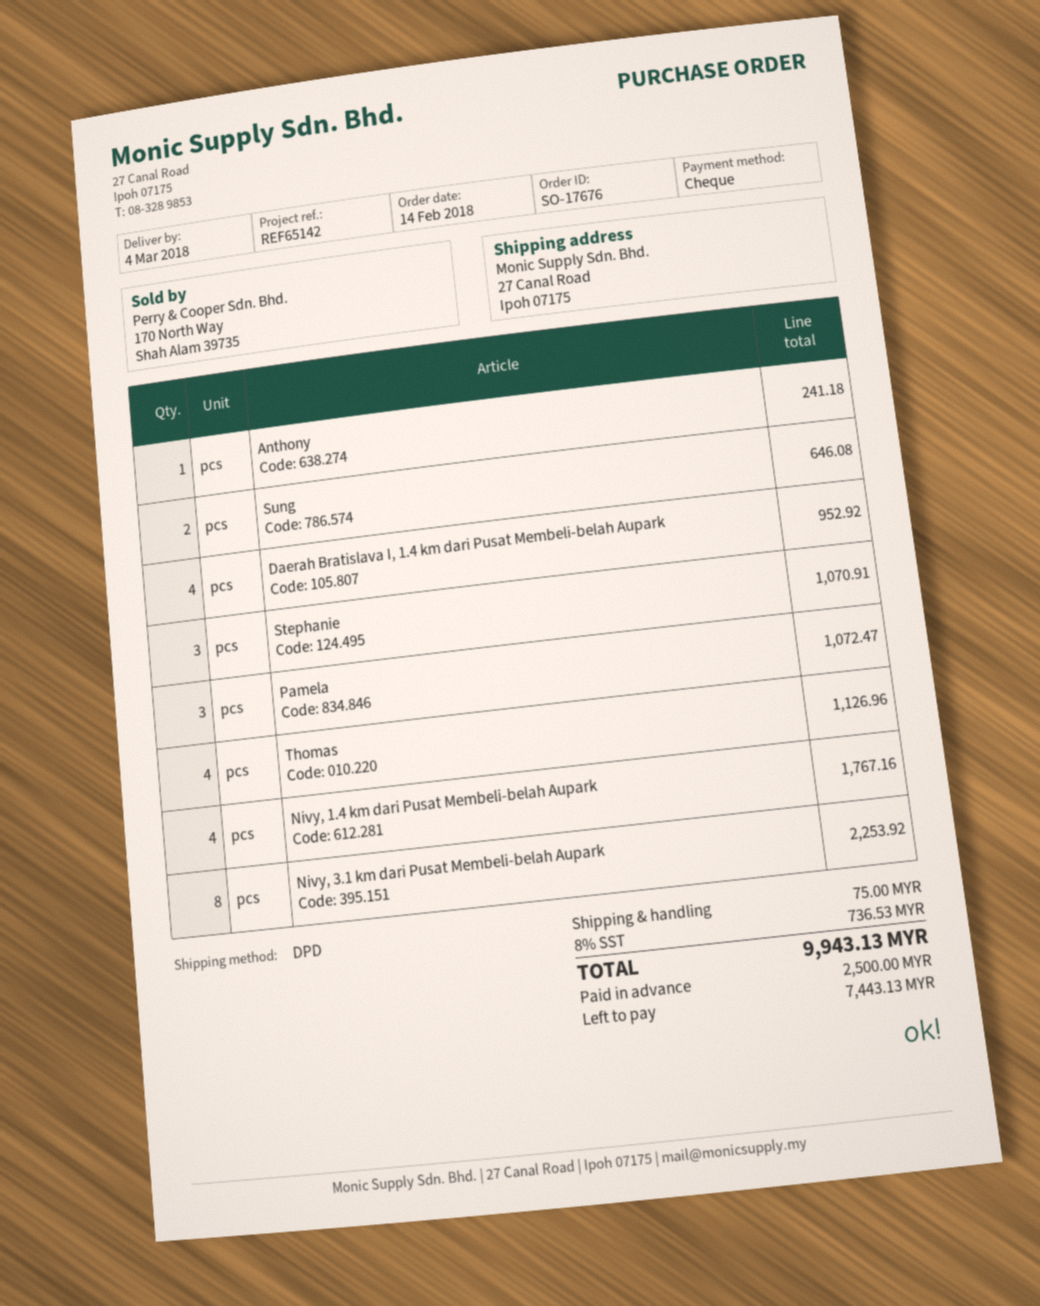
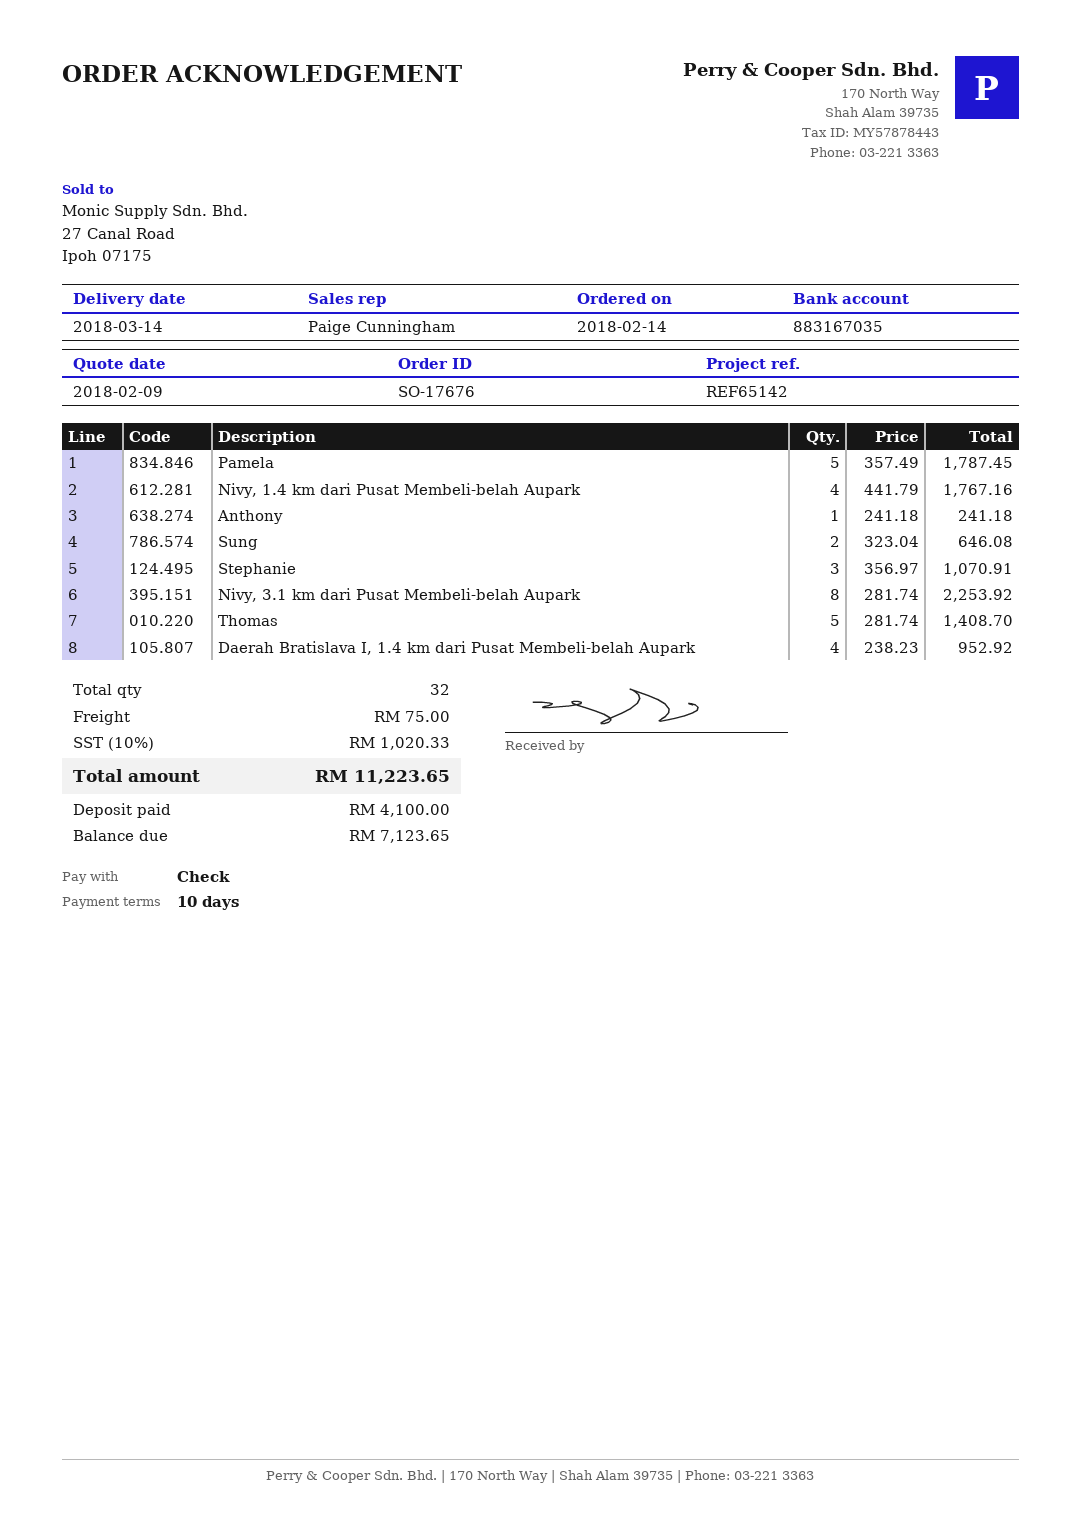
delivery date: 2018-03-04 -> 2018-03-14
Pamela: 3 for 1072.47 -> 5 for 1787.45
Thomas: 4 for 1126.96 -> 5 for 1408.70
tax: 8% = 736.53 -> 10% = 1020.33
total: 9943.13 -> 11223.65
deposit: 2500.00 -> 4100.00
balance: 7443.13 -> 7123.65

